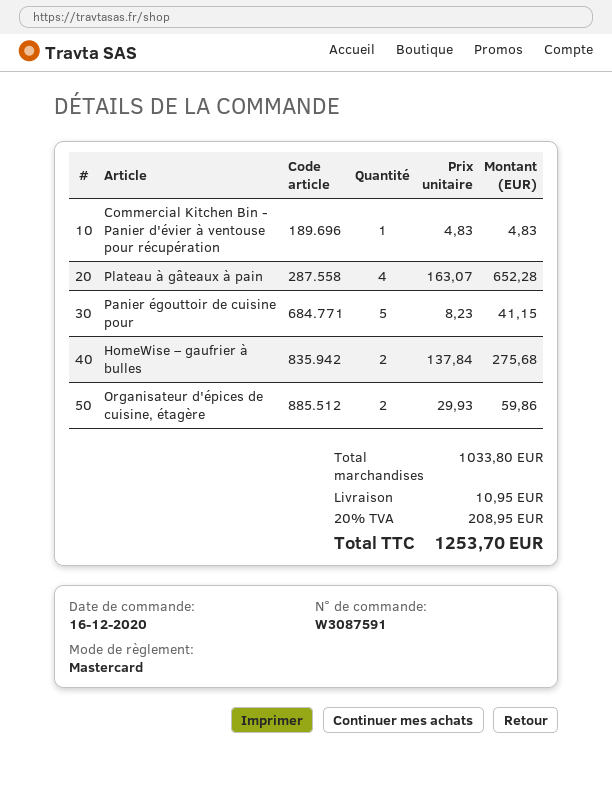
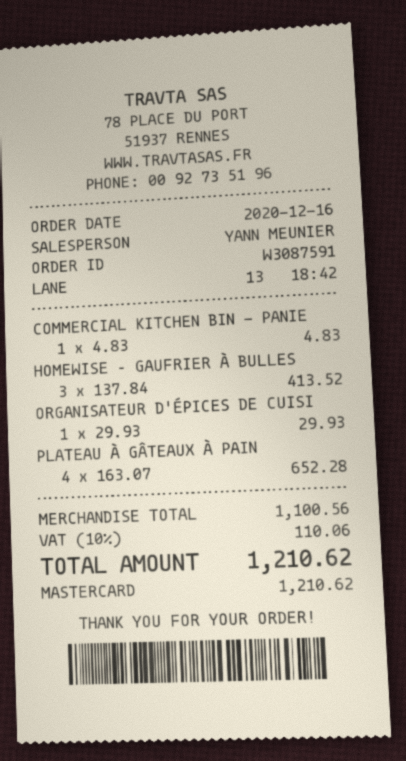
Panier égouttoir de cuisine pour: 5 x 8.23 = 41.15 -> none
HomeWise – gaufrier à bulles: 2 x 137.84 = 275.68 -> 3 x 137.84 = 413.52
Organisateur d'épices de cuisine, étagère: 2 x 29.93 = 59.86 -> 1 x 29.93 = 29.93
subtotal: 1033.80 -> 1100.56
shipping: 10.95 -> none
tax: 20% = 208.95 -> 10% = 110.06
total: 1253.70 -> 1210.62

